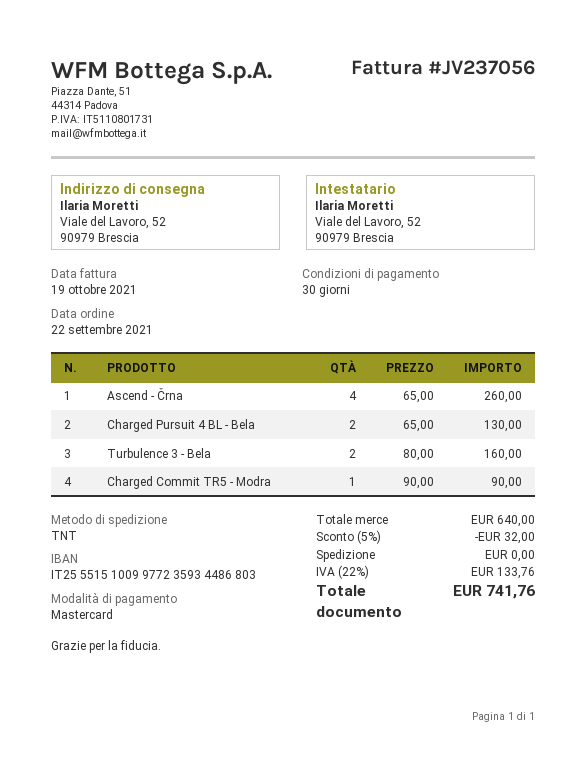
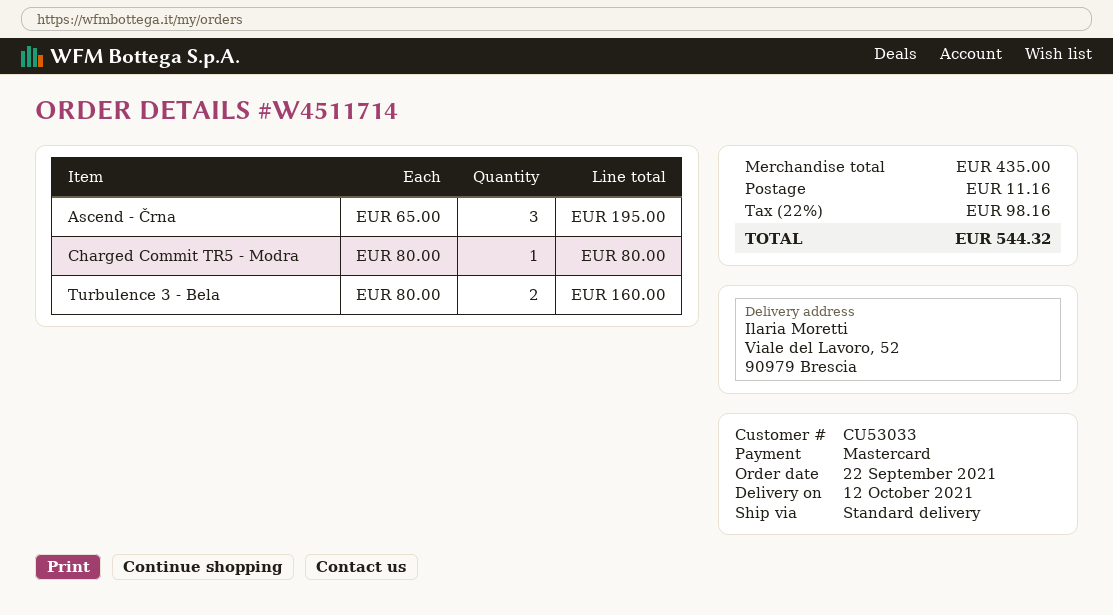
shipping method: TNT -> standard
Ascend - Črna: 4 x 65.00 = 260.00 -> 3 x 65.00 = 195.00
Charged Pursuit 4 BL - Bela: 2 x 65.00 = 130.00 -> none
Charged Commit TR5 - Modra: 1 x 90.00 = 90.00 -> 1 x 80.00 = 80.00
subtotal: 640.00 -> 435.00
discount: 5% = 32.00 -> none
shipping: 0.00 -> 11.16
tax: 22% = 133.76 -> 22% = 98.16
total: 741.76 -> 544.32

